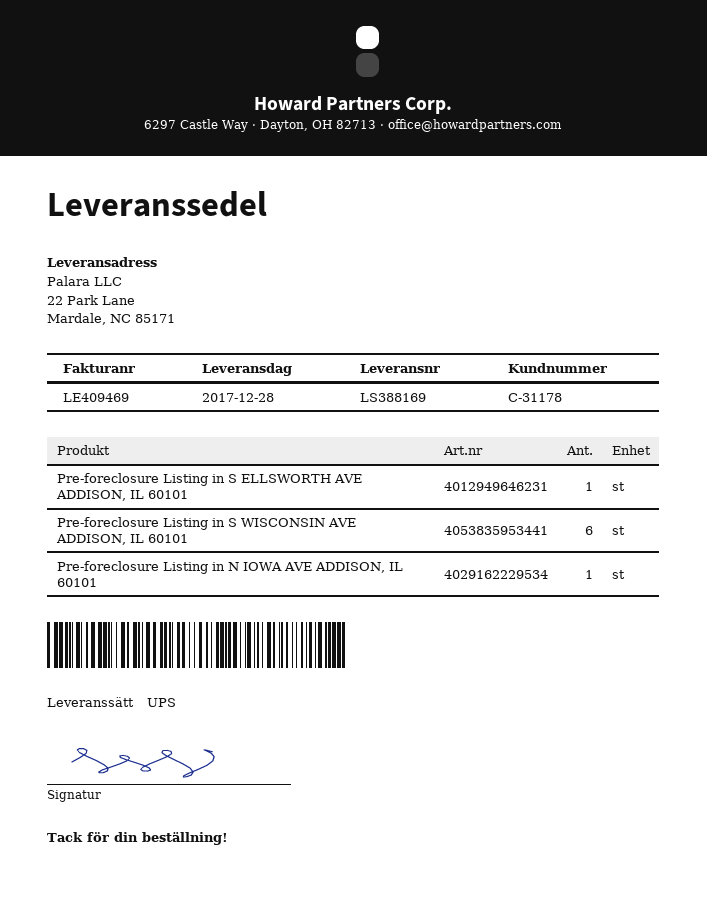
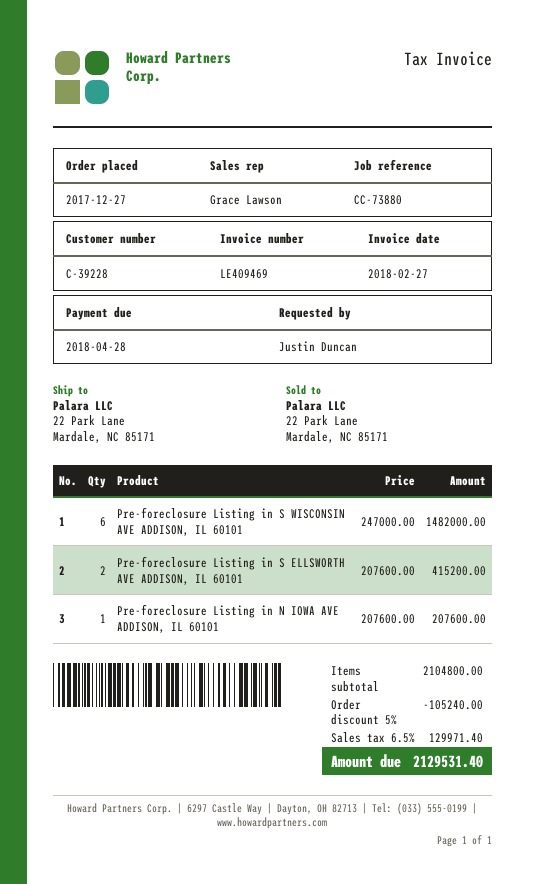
customer number: C-31178 -> C-39228
Pre-foreclosure Listing in S ELLSWORTH AVE ADDISON, IL 60101: 1 -> 2

